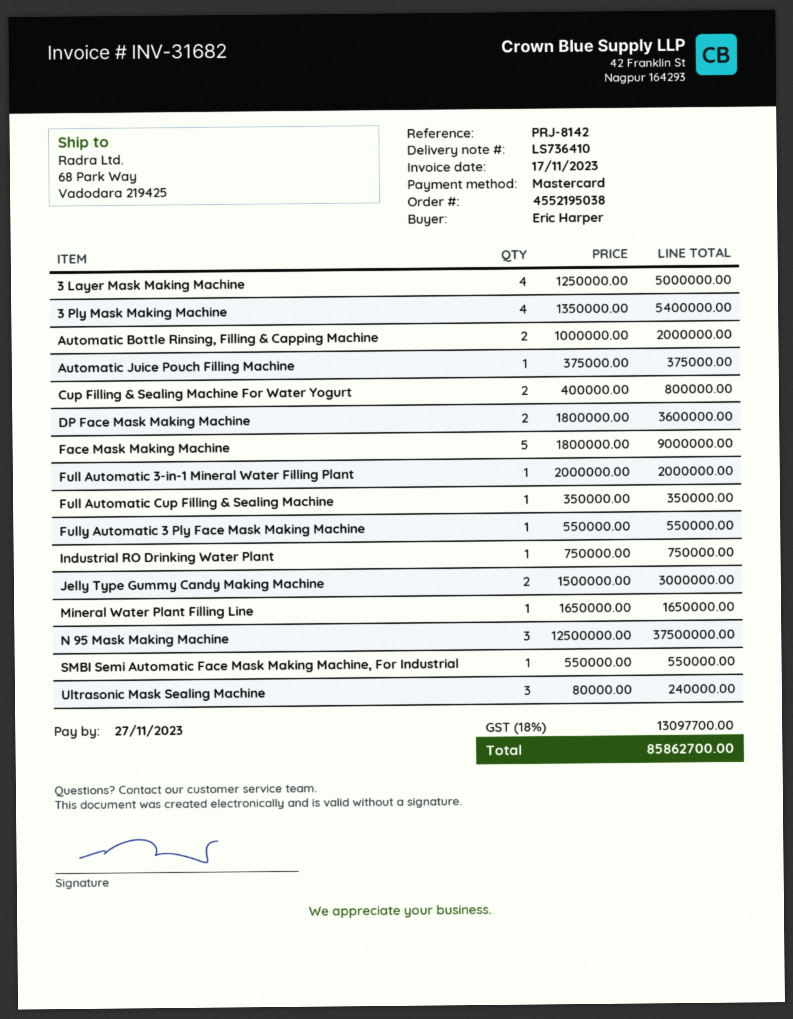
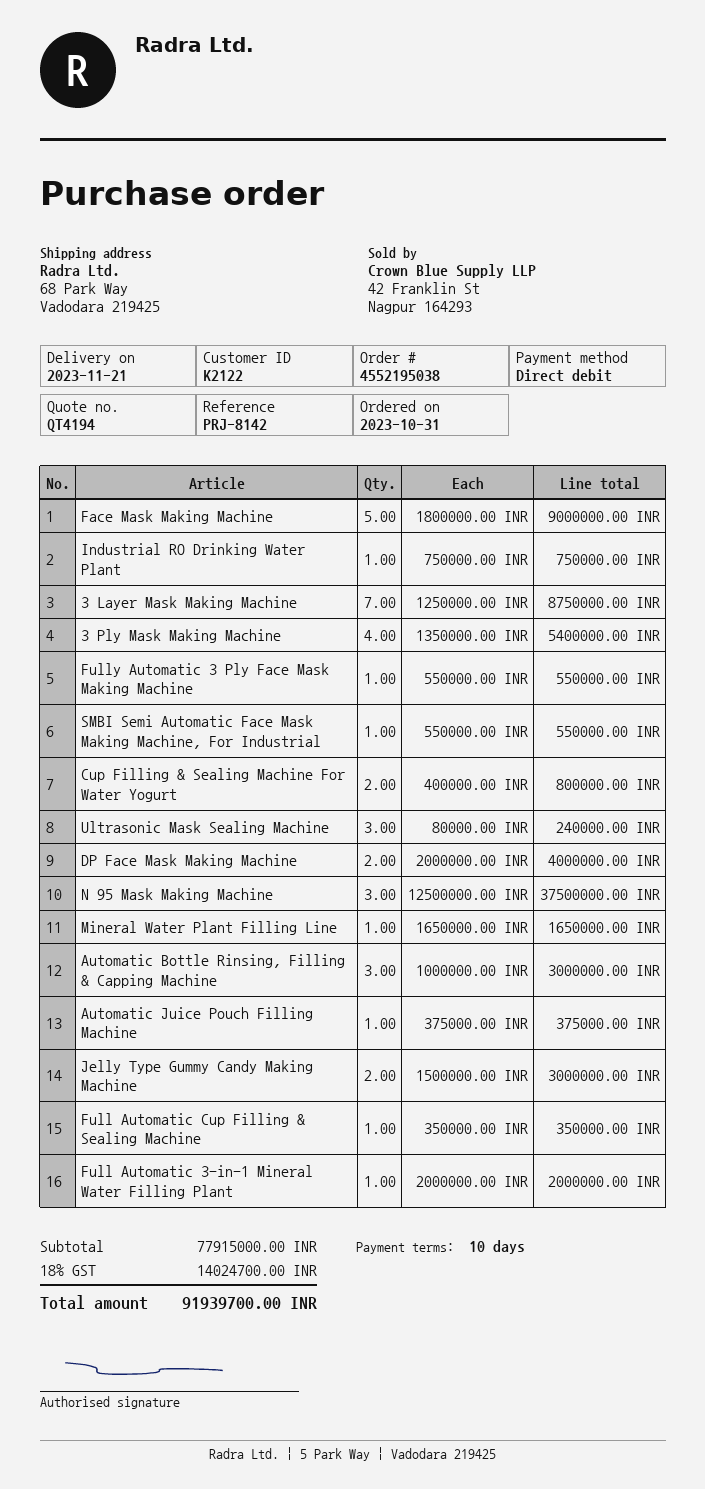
payment method: Mastercard -> direct debit
3 Layer Mask Making Machine: 4 x 1250000.00 = 5000000.00 -> 7 x 1250000.00 = 8750000.00
Automatic Bottle Rinsing, Filling & Capping Machine: 2 x 1000000.00 = 2000000.00 -> 3 x 1000000.00 = 3000000.00
DP Face Mask Making Machine: 2 x 1800000.00 = 3600000.00 -> 2 x 2000000.00 = 4000000.00
tax: 18% = 13097700.00 -> 18% = 14024700.00
total: 85862700.00 -> 91939700.00

